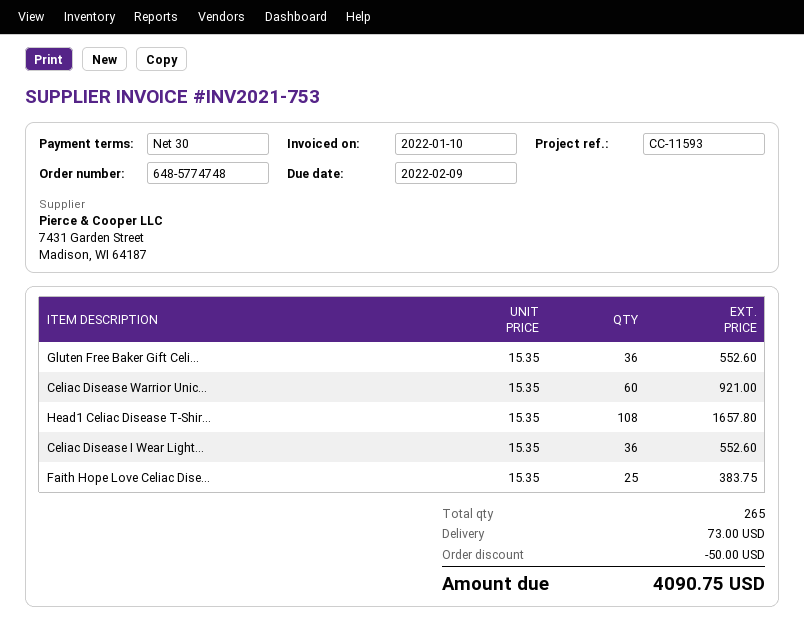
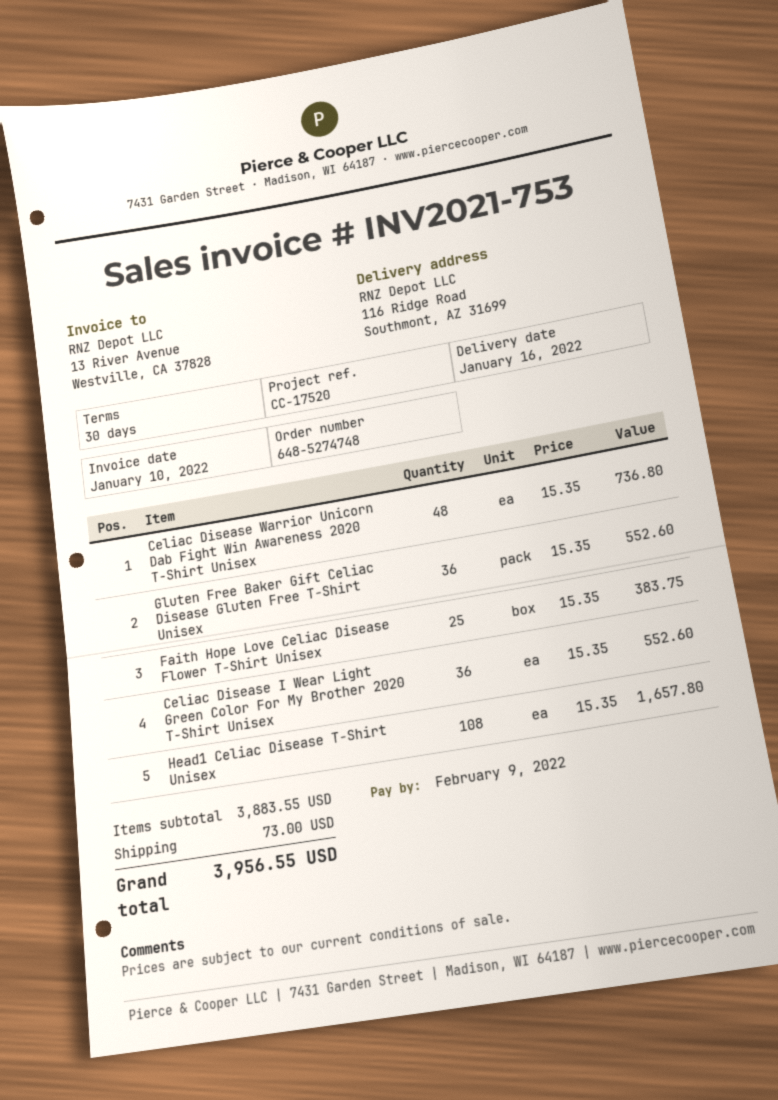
order number: 648-5774748 -> 648-5274748
reference: CC-11593 -> CC-17520
Celiac Disease Warrior Unic...: 60 x 15.35 = 921.00 -> 48 x 15.35 = 736.80
discount: 50.00 -> none
total: 4090.75 -> 3956.55

